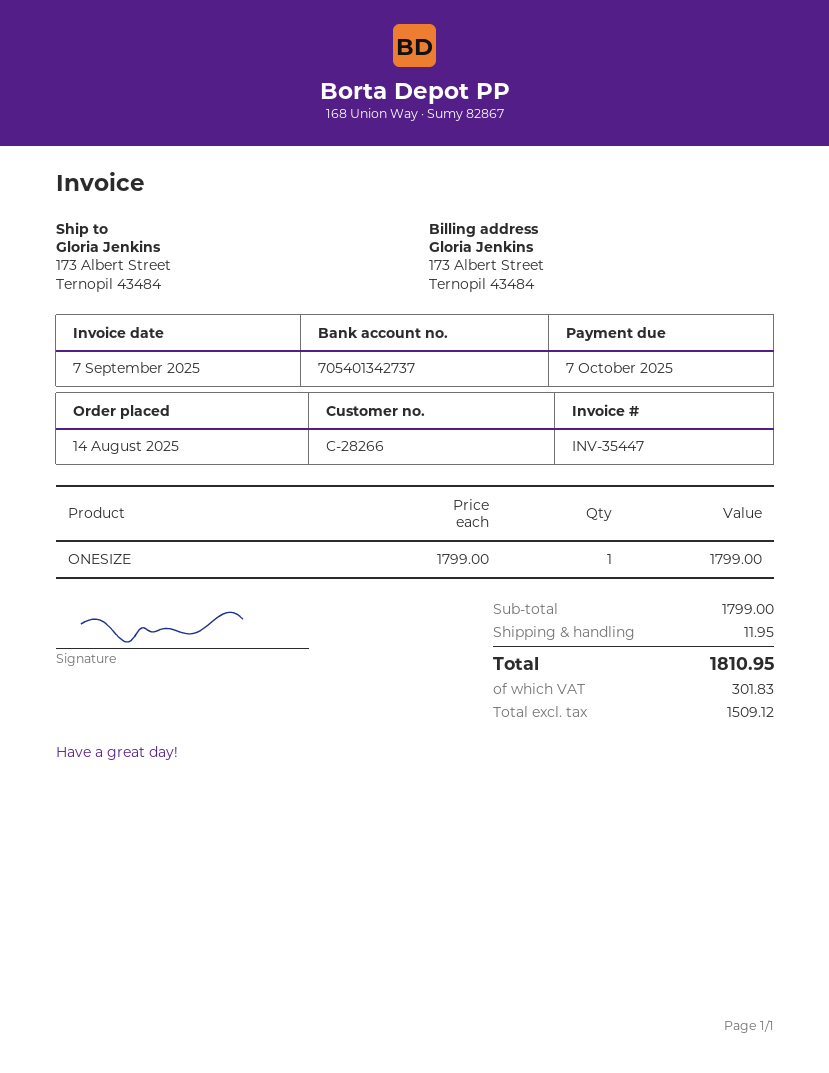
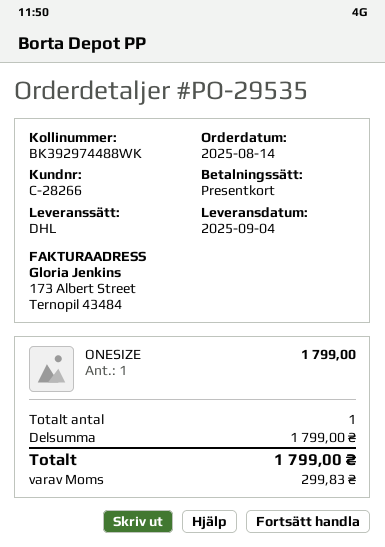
shipping: 11.95 -> none
tax: 301.83 -> 299.83
total: 1810.95 -> 1799.00

